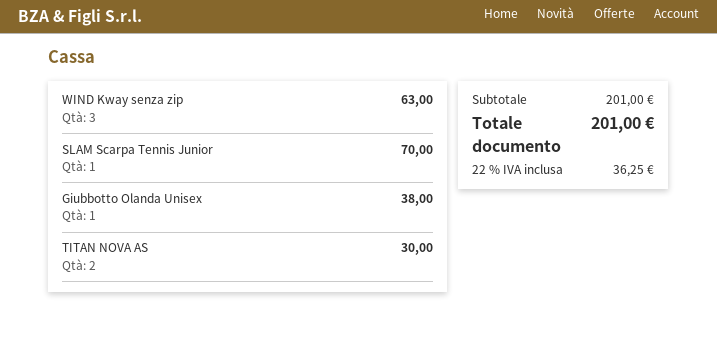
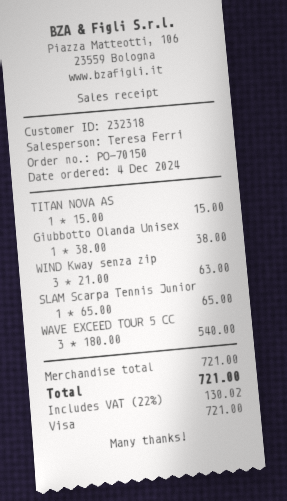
SLAM Scarpa Tennis Junior: 1 for 70.00 -> 1 for 65.00
TITAN NOVA AS: 2 for 30.00 -> 1 for 15.00
WAVE EXCEED TOUR 5 CC: none -> 3 for 540.00
subtotal: 201.00 -> 721.00
tax: 22% = 36.25 -> 22% = 130.02
total: 201.00 -> 721.00

